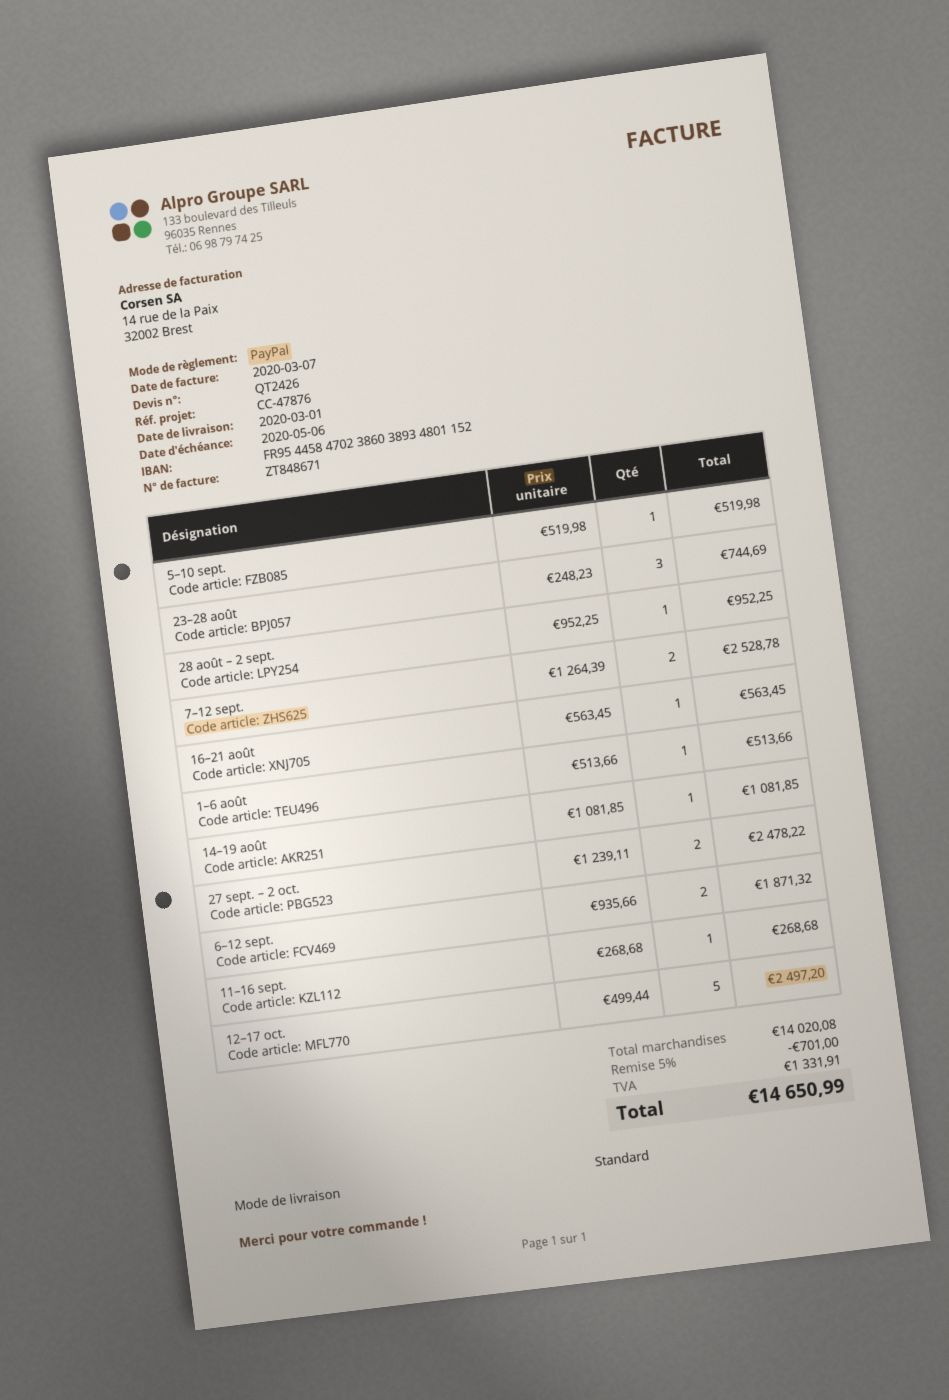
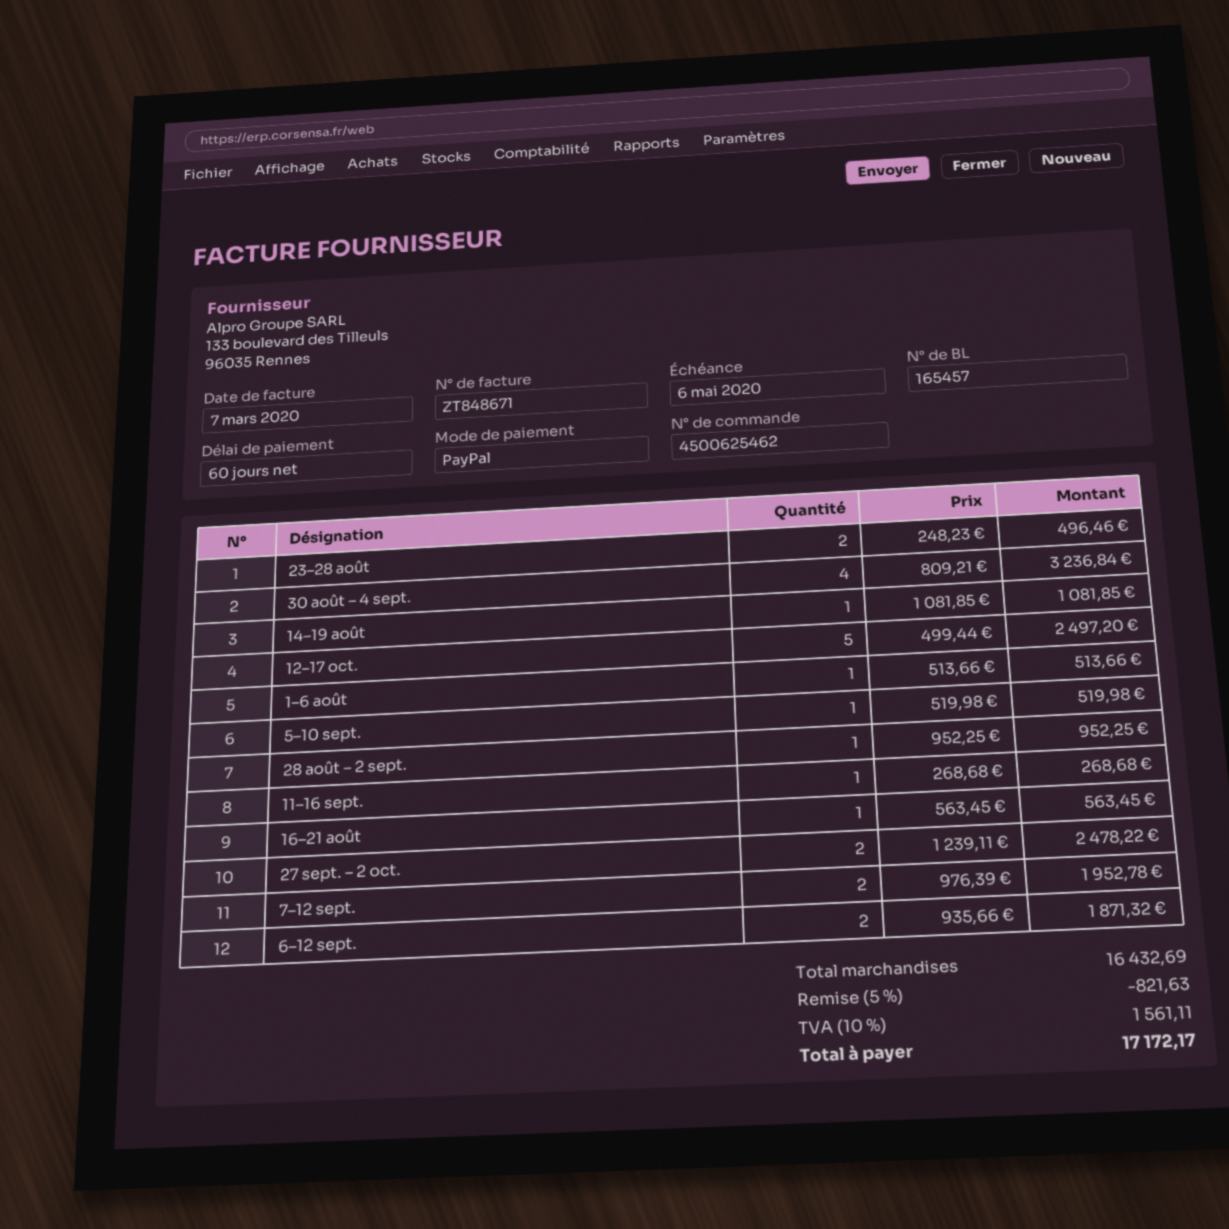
23–28 août: 3 x 248.23 = 744.69 -> 2 x 248.23 = 496.46
7–12 sept.: 2 x 1264.39 = 2528.78 -> 2 x 976.39 = 1952.78
30 août – 4 sept.: none -> 4 x 809.21 = 3236.84
subtotal: 14020.08 -> 16432.69
discount: 5% = 701.00 -> 5% = 821.63
tax: 1331.91 -> 1561.11
total: 14650.99 -> 17172.17

